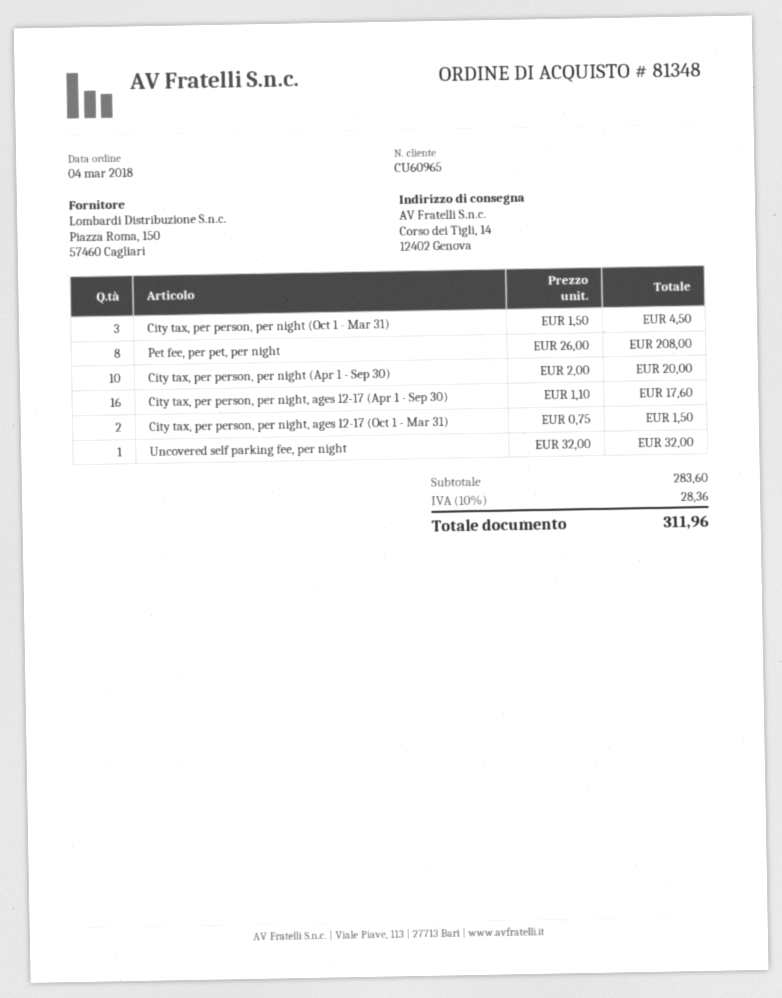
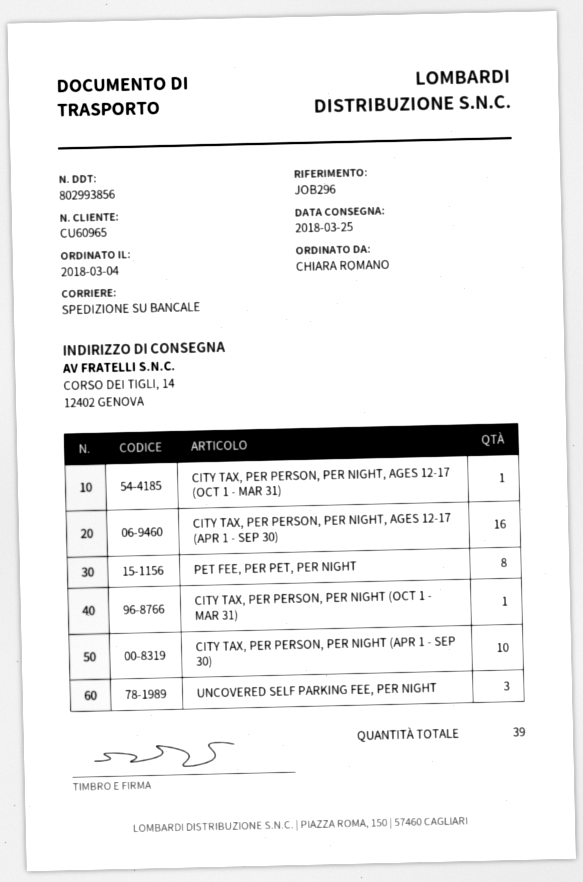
City tax, per person, per night (Oct 1 - Mar 31): 3 -> 1
City tax, per person, per night, ages 12-17 (Oct 1 - Mar 31): 2 -> 1
Uncovered self parking fee, per night: 1 -> 3

